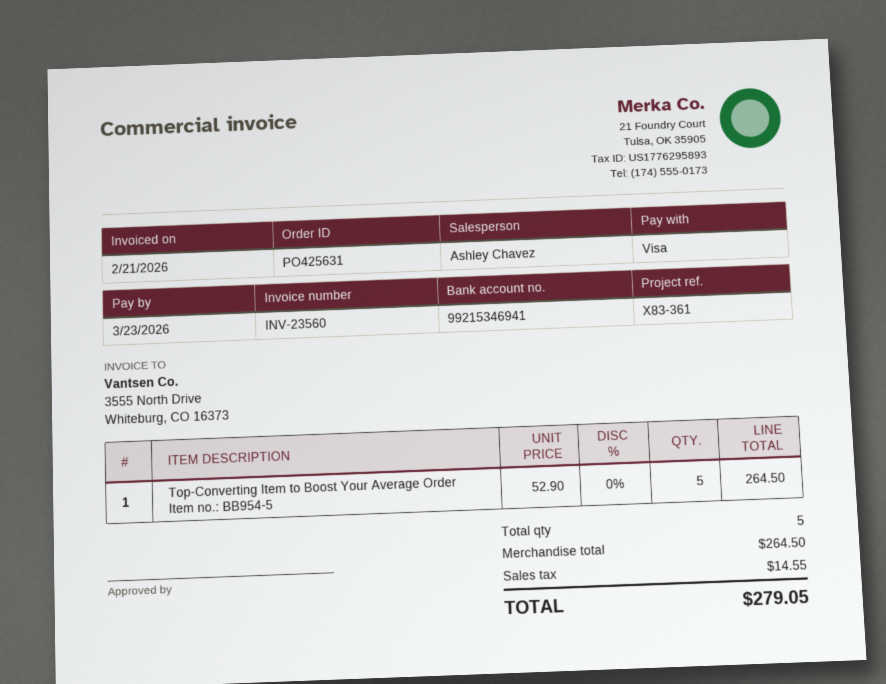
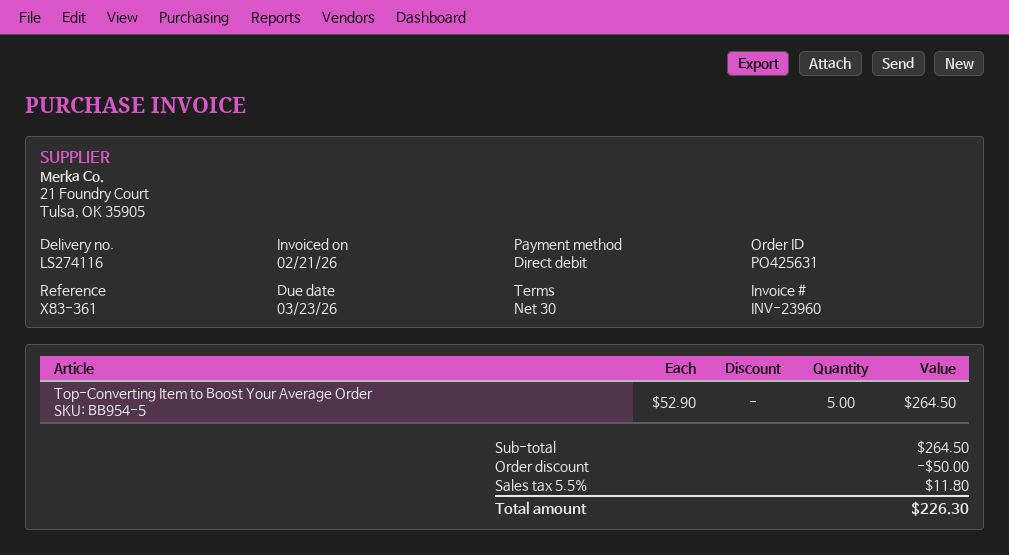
invoice number: INV-23560 -> INV-23960
payment method: Visa -> direct debit
discount: none -> 50.00
tax: 14.55 -> 11.80
total: 279.05 -> 226.30

